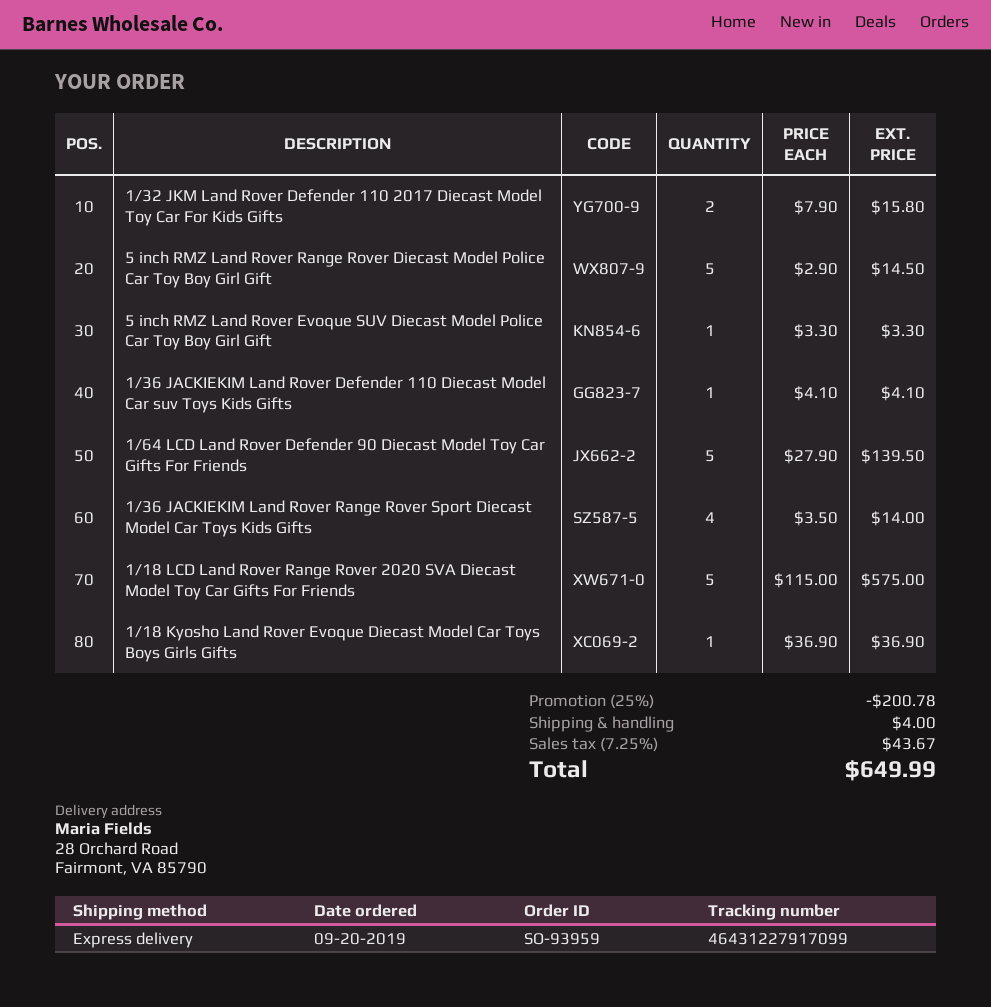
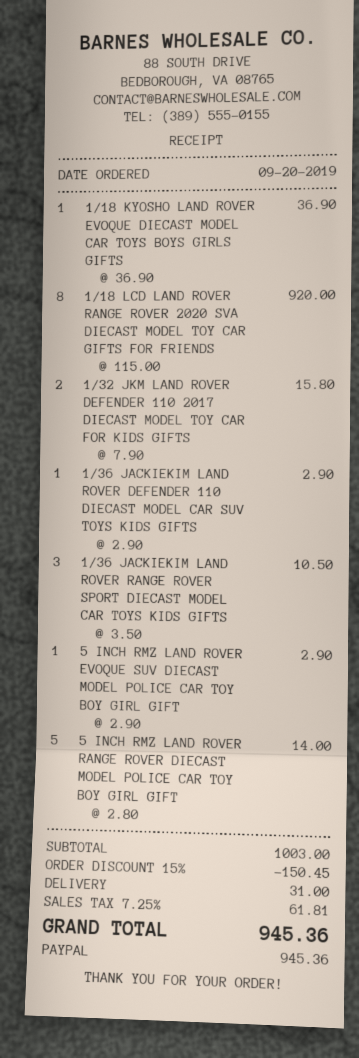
5 inch RMZ Land Rover Range Rover Diecast Model Police Car Toy Boy Girl Gift: 5 x 2.90 = 14.50 -> 5 x 2.80 = 14.00
5 inch RMZ Land Rover Evoque SUV Diecast Model Police Car Toy Boy Girl Gift: 1 x 3.30 = 3.30 -> 1 x 2.90 = 2.90
1/36 JACKIEKIM Land Rover Defender 110 Diecast Model Car suv Toys Kids Gifts: 1 x 4.10 = 4.10 -> 1 x 2.90 = 2.90
1/64 LCD Land Rover Defender 90 Diecast Model Toy Car Gifts For Friends: 5 x 27.90 = 139.50 -> none
1/36 JACKIEKIM Land Rover Range Rover Sport Diecast Model Car Toys Kids Gifts: 4 x 3.50 = 14.00 -> 3 x 3.50 = 10.50
1/18 LCD Land Rover Range Rover 2020 SVA Diecast Model Toy Car Gifts For Friends: 5 x 115.00 = 575.00 -> 8 x 115.00 = 920.00
discount: 25% = 200.78 -> 15% = 150.45
shipping: 4.00 -> 31.00
tax: 7.25% = 43.67 -> 7.25% = 61.81
total: 649.99 -> 945.36

